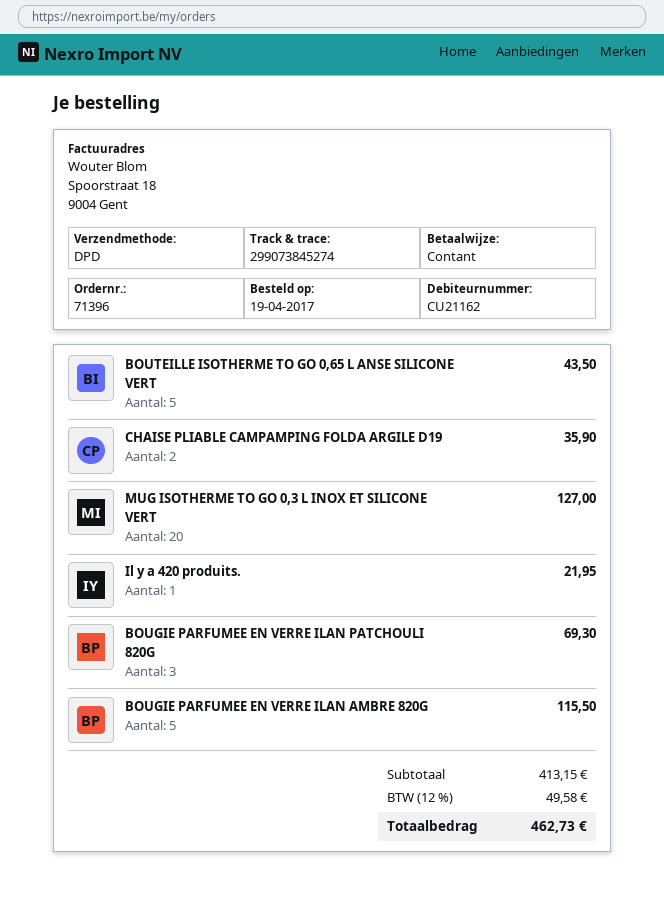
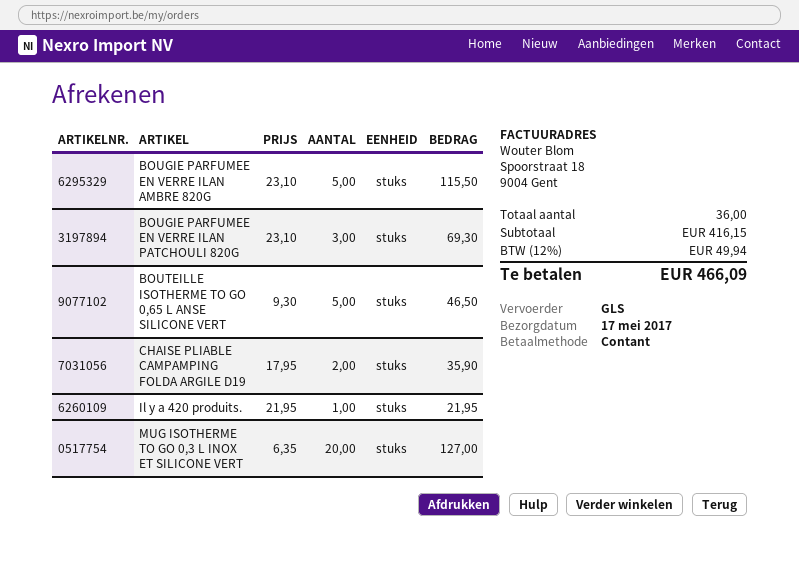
shipping method: DPD -> GLS
BOUTEILLE ISOTHERME TO GO 0,65 L ANSE SILICONE VERT: 5 for 43.50 -> 5 for 46.50
subtotal: 413.15 -> 416.15
tax: 12% = 49.58 -> 12% = 49.94
total: 462.73 -> 466.09

